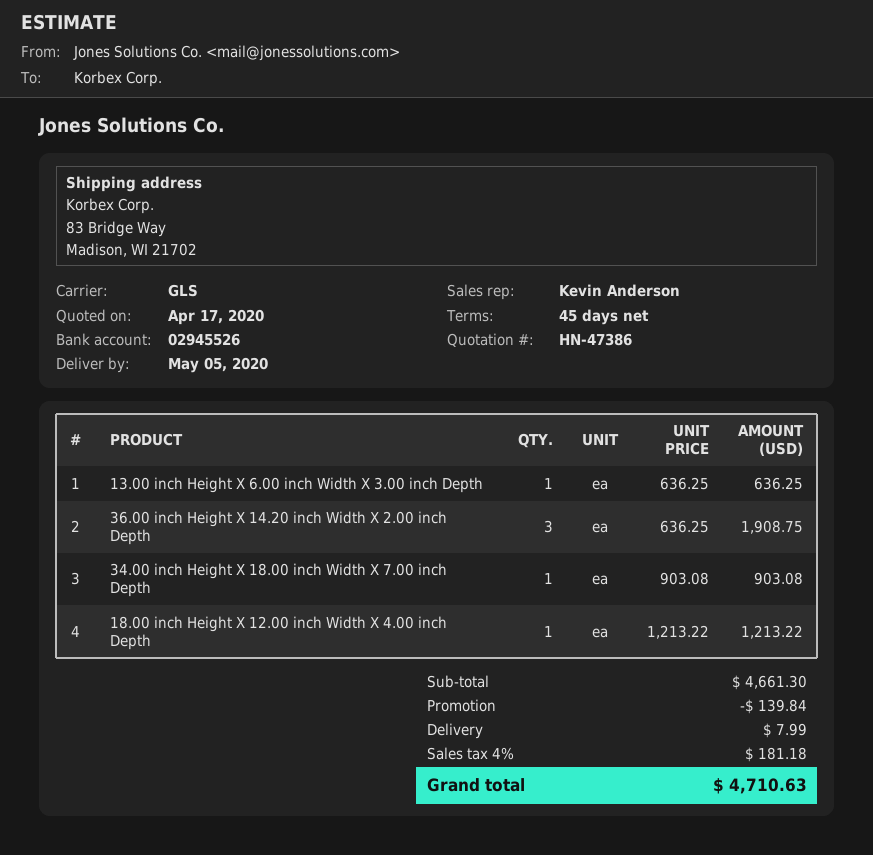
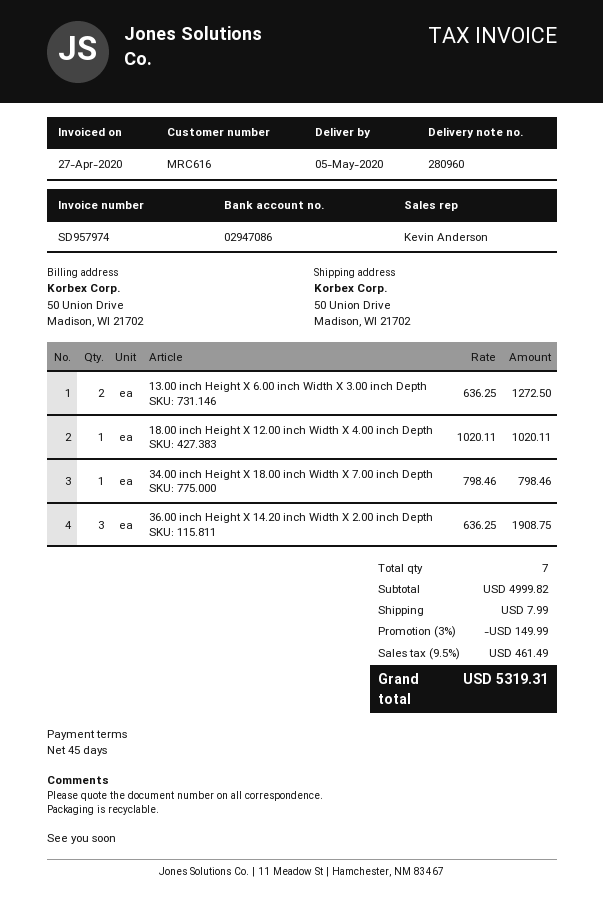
bank account: 02945526 -> 02947086
ship to: 83 Bridge Way, Madison, WI 21702 -> 50 Union Drive, Madison, WI 21702
13.00 inch Height X 6.00 inch Width X 3.00 inch Depth: 1 x 636.25 = 636.25 -> 2 x 636.25 = 1272.50
34.00 inch Height X 18.00 inch Width X 7.00 inch Depth: 1 x 903.08 = 903.08 -> 1 x 798.46 = 798.46
18.00 inch Height X 12.00 inch Width X 4.00 inch Depth: 1 x 1213.22 = 1213.22 -> 1 x 1020.11 = 1020.11
subtotal: 4661.30 -> 4999.82
discount: 139.84 -> 149.99
tax: 4% = 181.18 -> 9.5% = 461.49
total: 4710.63 -> 5319.31

